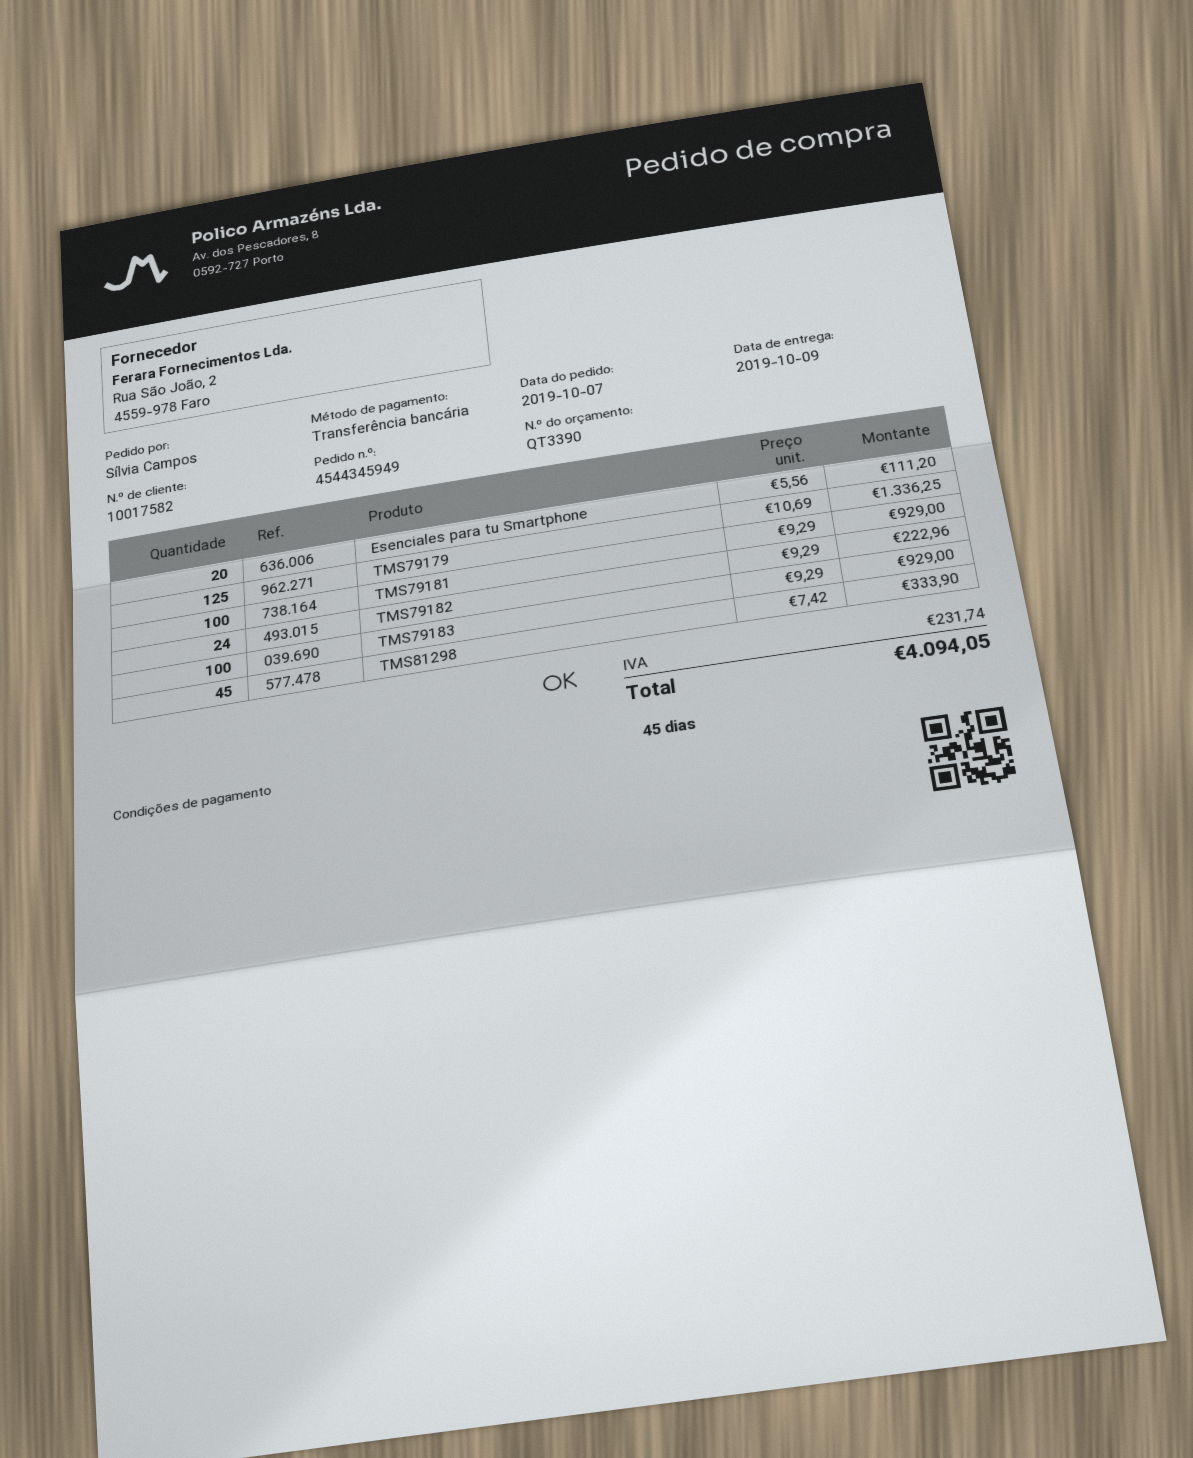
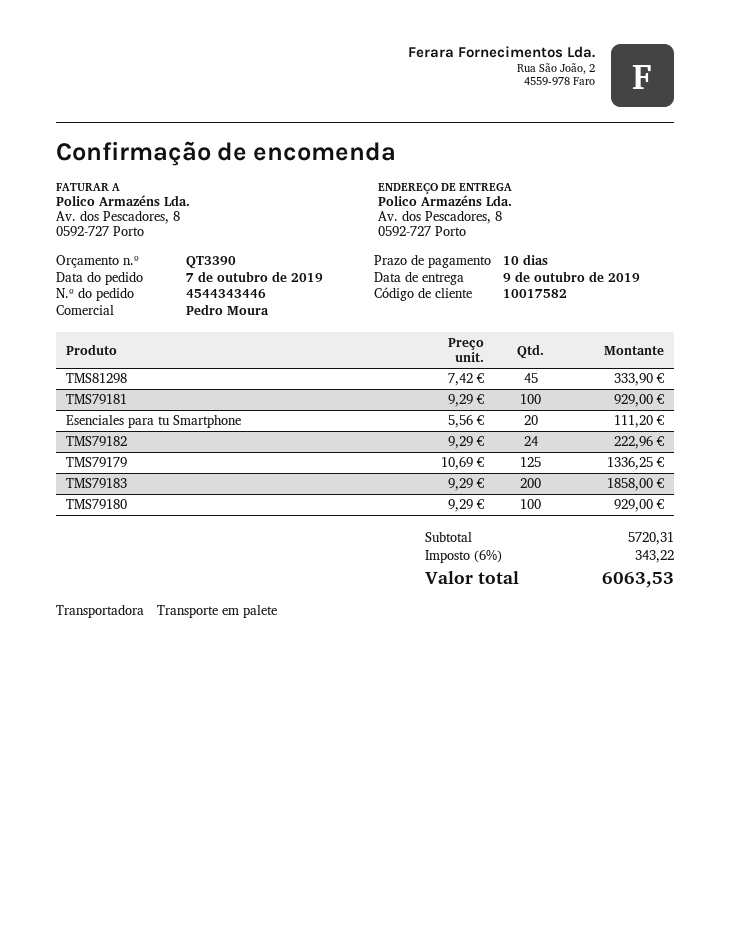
order number: 4544345949 -> 4544343446
payment terms: 45 days -> 10 days
TMS79183: 100 x 9.29 = 929.00 -> 200 x 9.29 = 1858.00
TMS79180: none -> 100 x 9.29 = 929.00
tax: 231.74 -> 343.22
total: 4094.05 -> 6063.53

